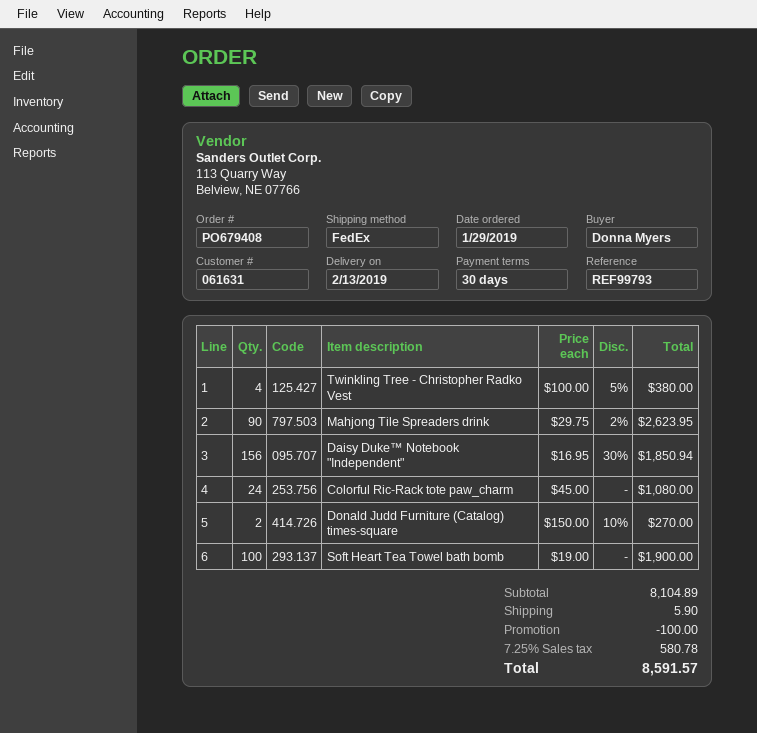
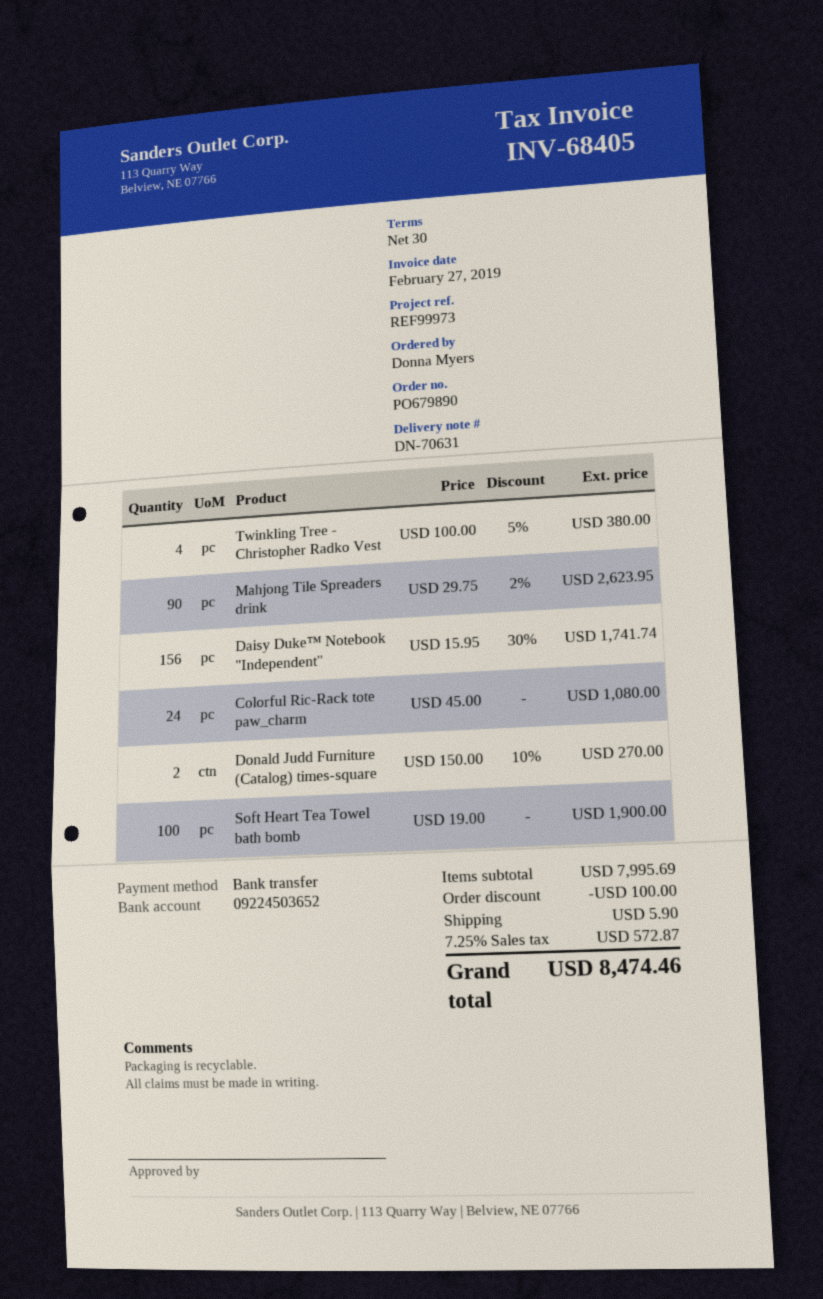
order number: PO679408 -> PO679890
reference: REF99793 -> REF99973
Daisy Duke™ Notebook "Independent": 156 x 16.95 - 30% = 1850.94 -> 156 x 15.95 - 30% = 1741.74
subtotal: 8104.89 -> 7995.69
tax: 7.25% = 580.78 -> 7.25% = 572.87
total: 8591.57 -> 8474.46

